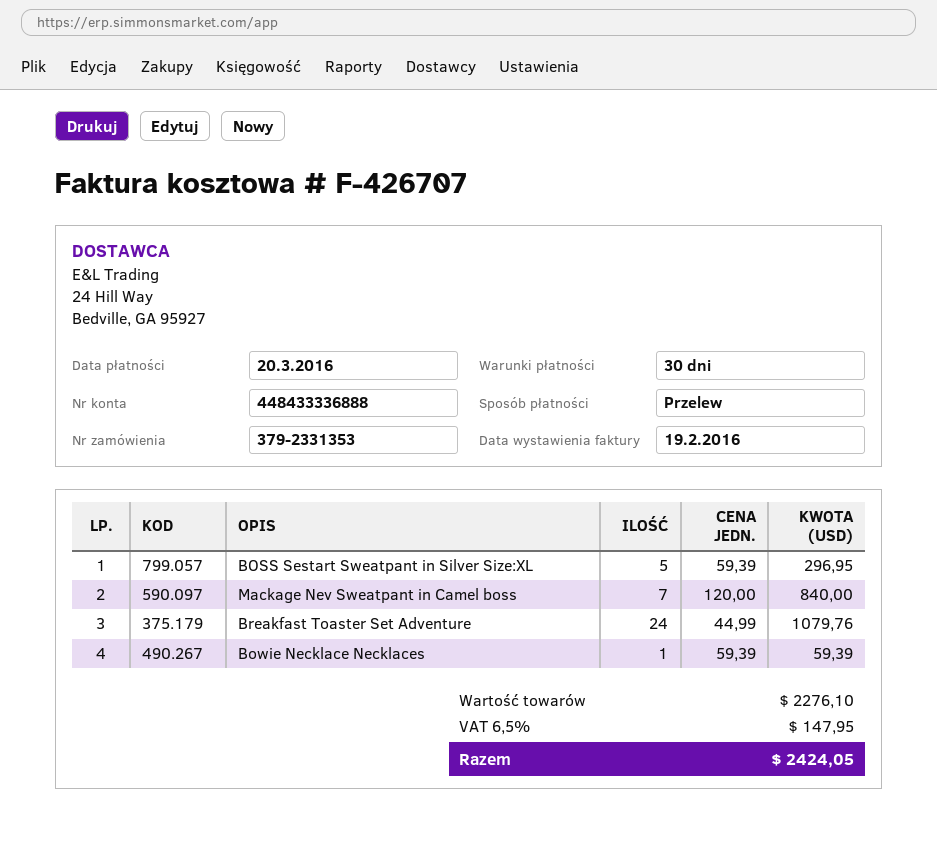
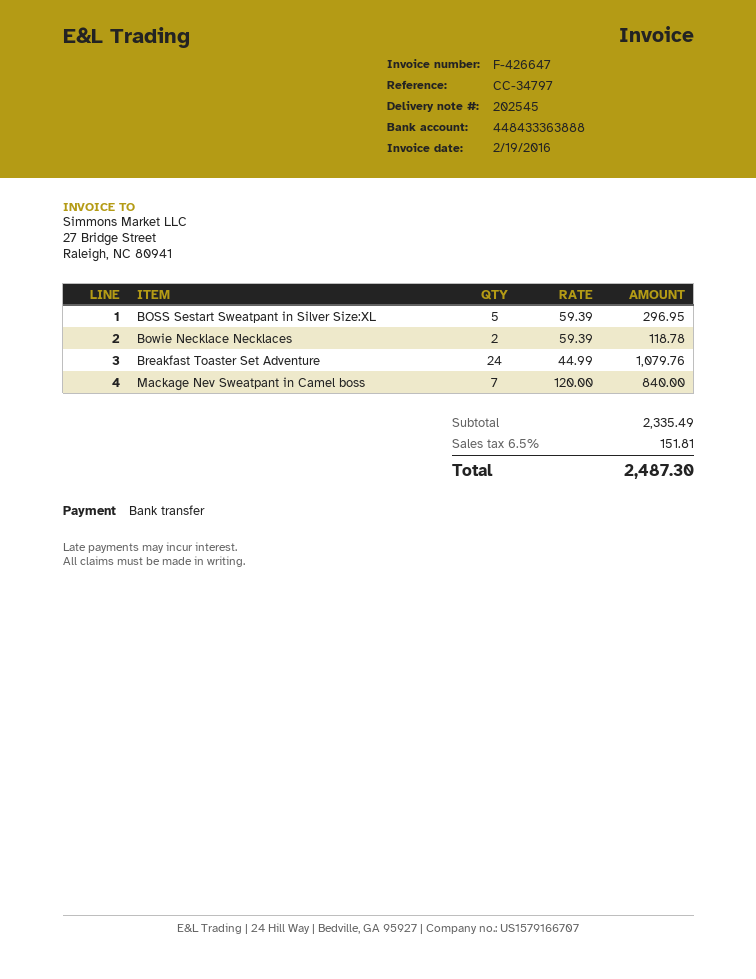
invoice number: F-426707 -> F-426647
bank account: 448433336888 -> 448433363888
Bowie Necklace Necklaces: 1 x 59.39 = 59.39 -> 2 x 59.39 = 118.78
subtotal: 2276.10 -> 2335.49
tax: 6.5% = 147.95 -> 6.5% = 151.81
total: 2424.05 -> 2487.30

